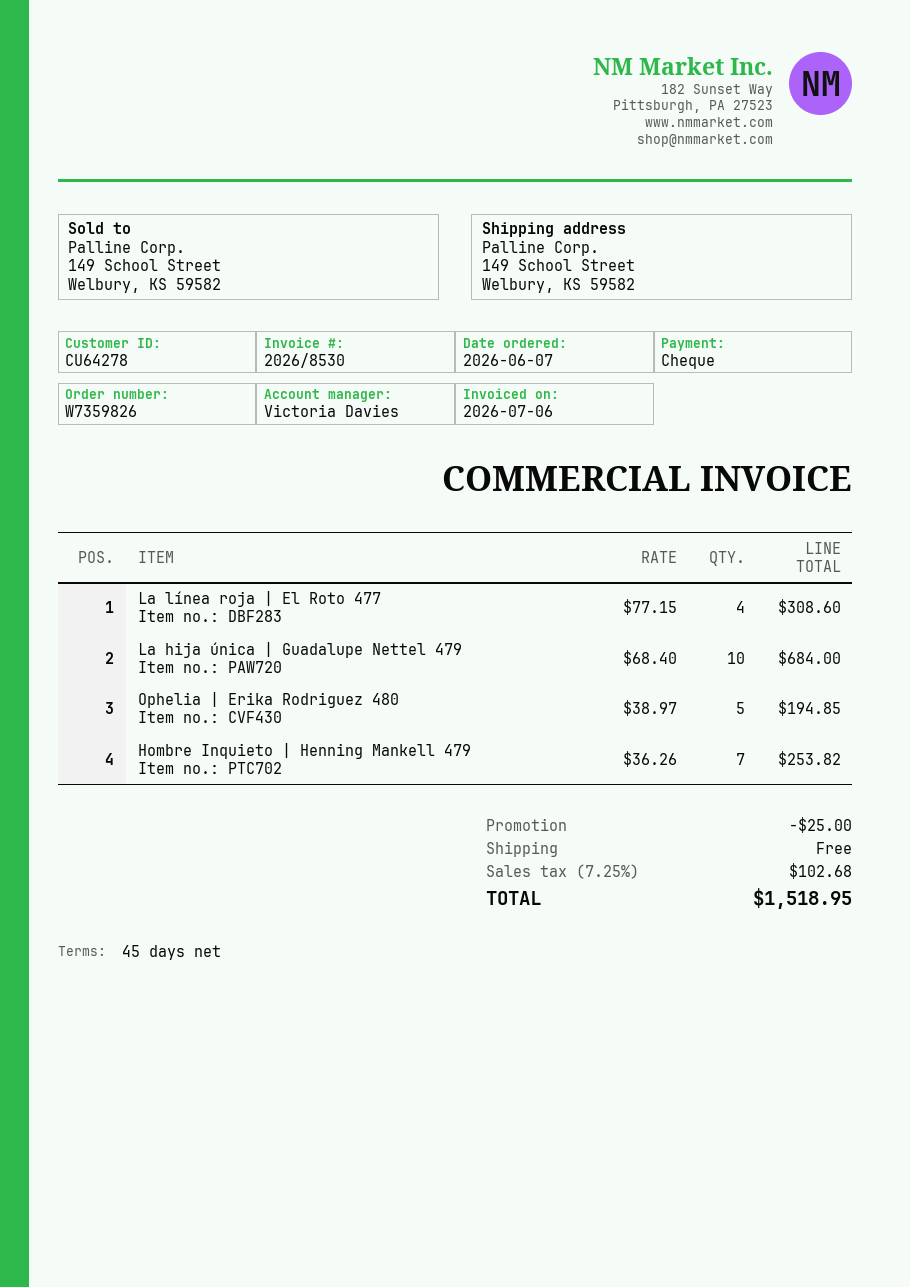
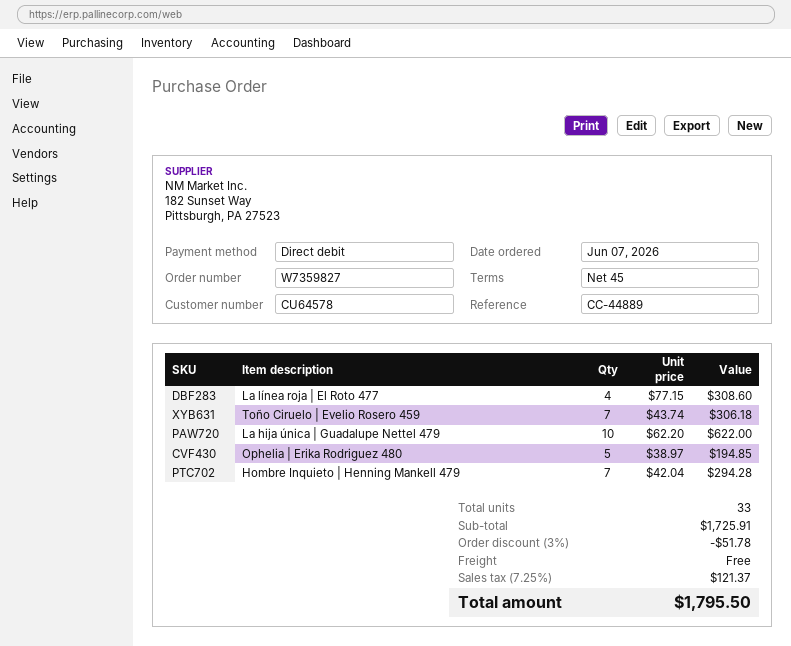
order number: W7359826 -> W7359827
customer number: CU64278 -> CU64578
payment method: cheque -> direct debit
La hija única | Guadalupe Nettel 479: 10 x 68.40 = 684.00 -> 10 x 62.20 = 622.00
Hombre Inquieto | Henning Mankell 479: 7 x 36.26 = 253.82 -> 7 x 42.04 = 294.28
Toño Ciruelo | Evelio Rosero 459: none -> 7 x 43.74 = 306.18
discount: 25.00 -> 51.78
tax: 7.25% = 102.68 -> 7.25% = 121.37
total: 1518.95 -> 1795.50

